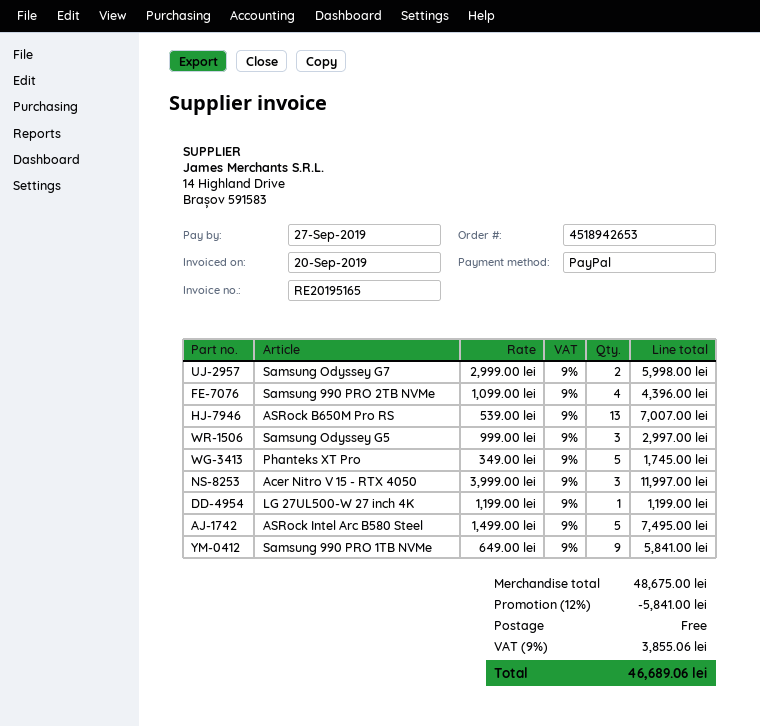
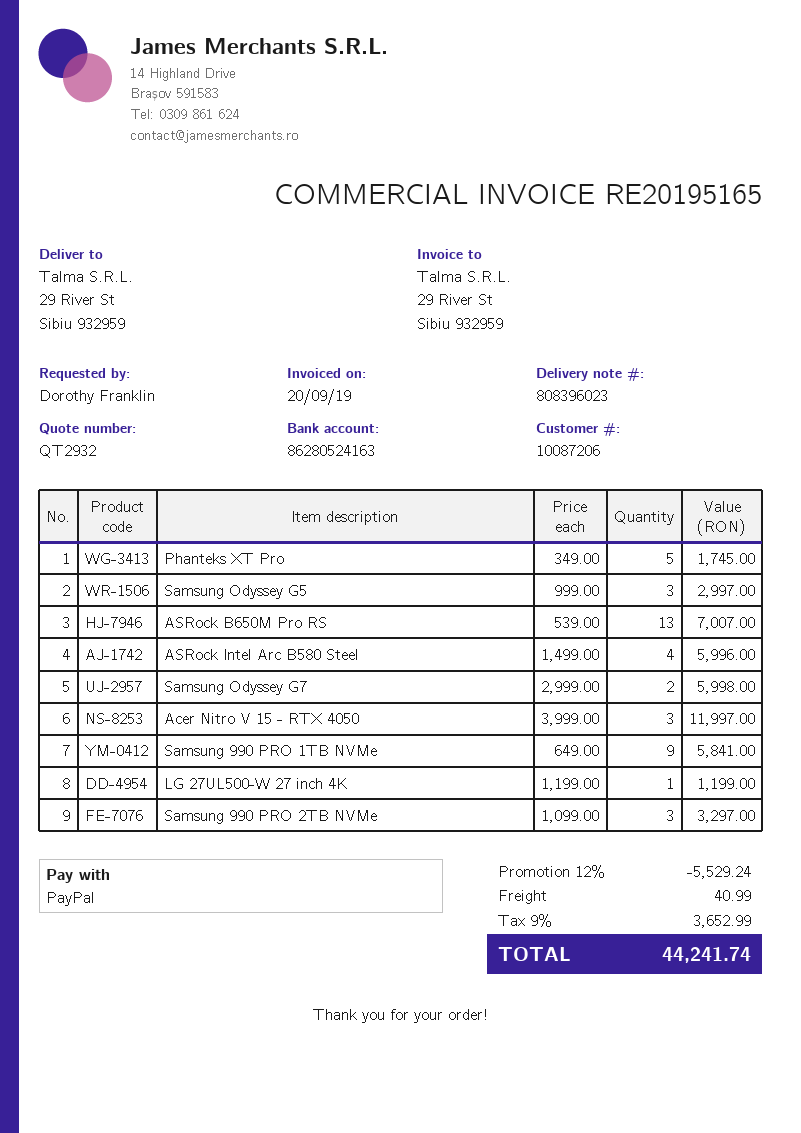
Samsung 990 PRO 2TB NVMe: 4 x 1099.00 = 4396.00 -> 3 x 1099.00 = 3297.00
ASRock Intel Arc B580 Steel: 5 x 1499.00 = 7495.00 -> 4 x 1499.00 = 5996.00
discount: 12% = 5841.00 -> 12% = 5529.24
shipping: 0.00 -> 40.99
tax: 9% = 3855.06 -> 9% = 3652.99
total: 46689.06 -> 44241.74

